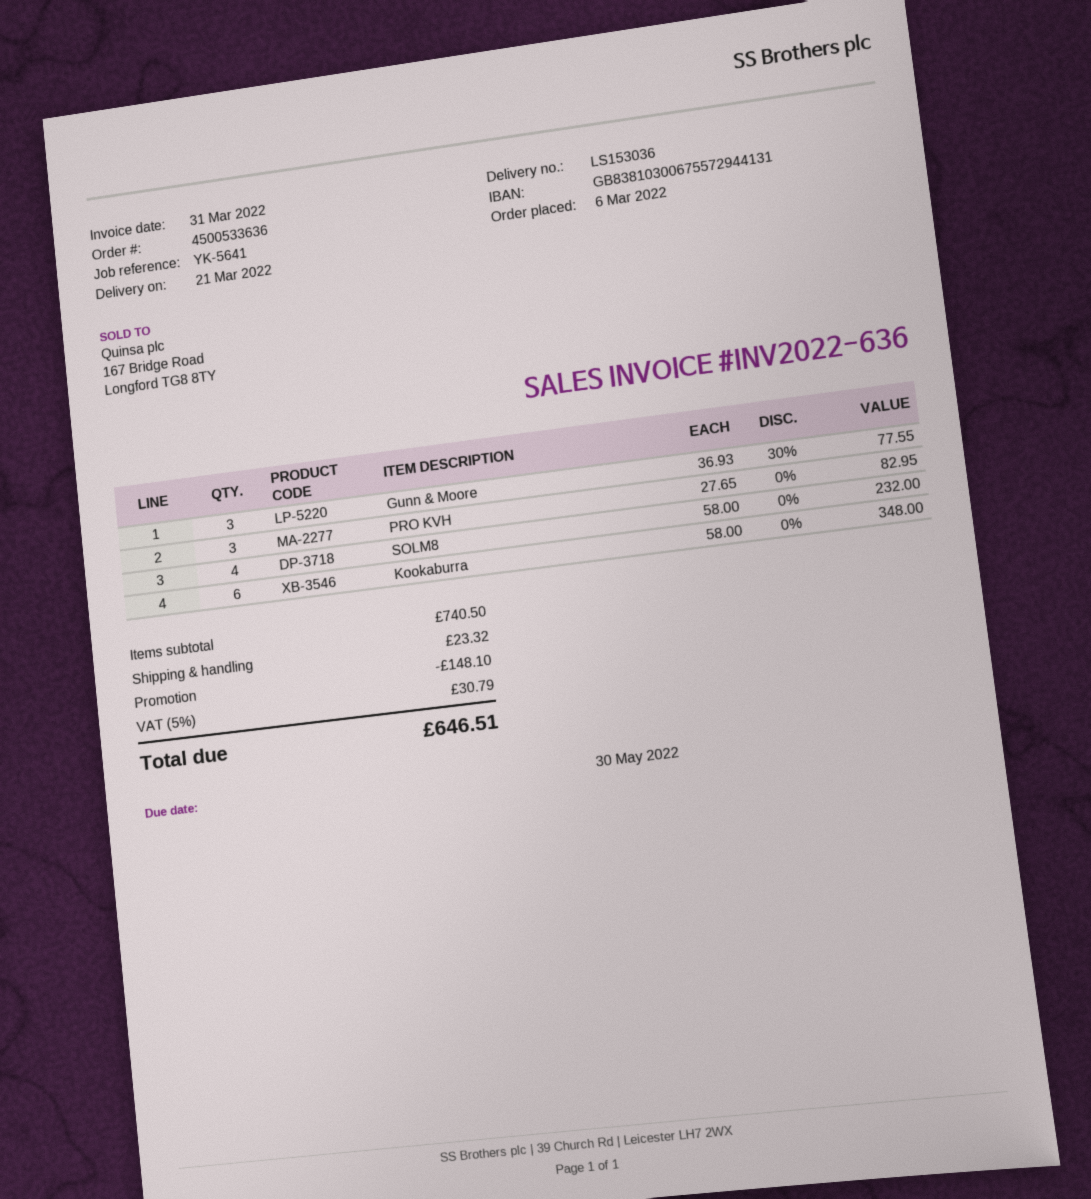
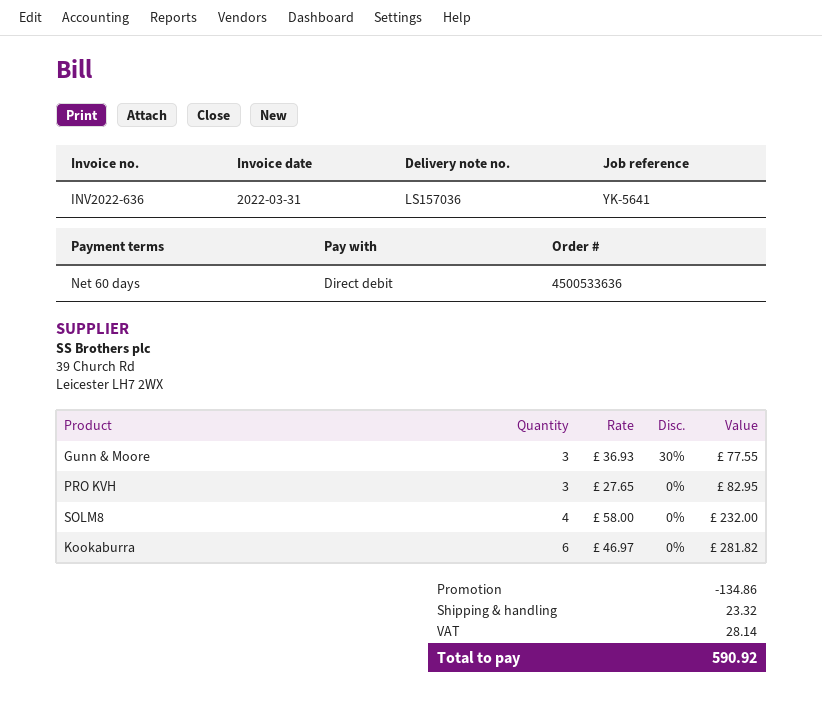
delivery note number: LS153036 -> LS157036
Kookaburra: 6 x 58.00 = 348.00 -> 6 x 46.97 = 281.82
discount: 148.10 -> 134.86
tax: 30.79 -> 28.14
total: 646.51 -> 590.92

